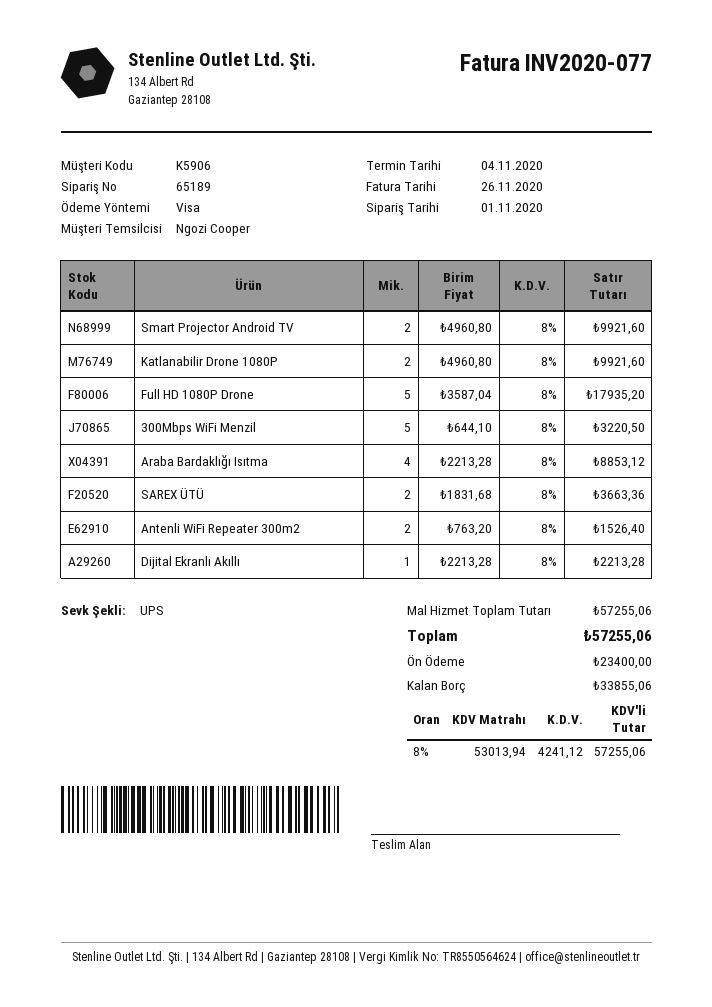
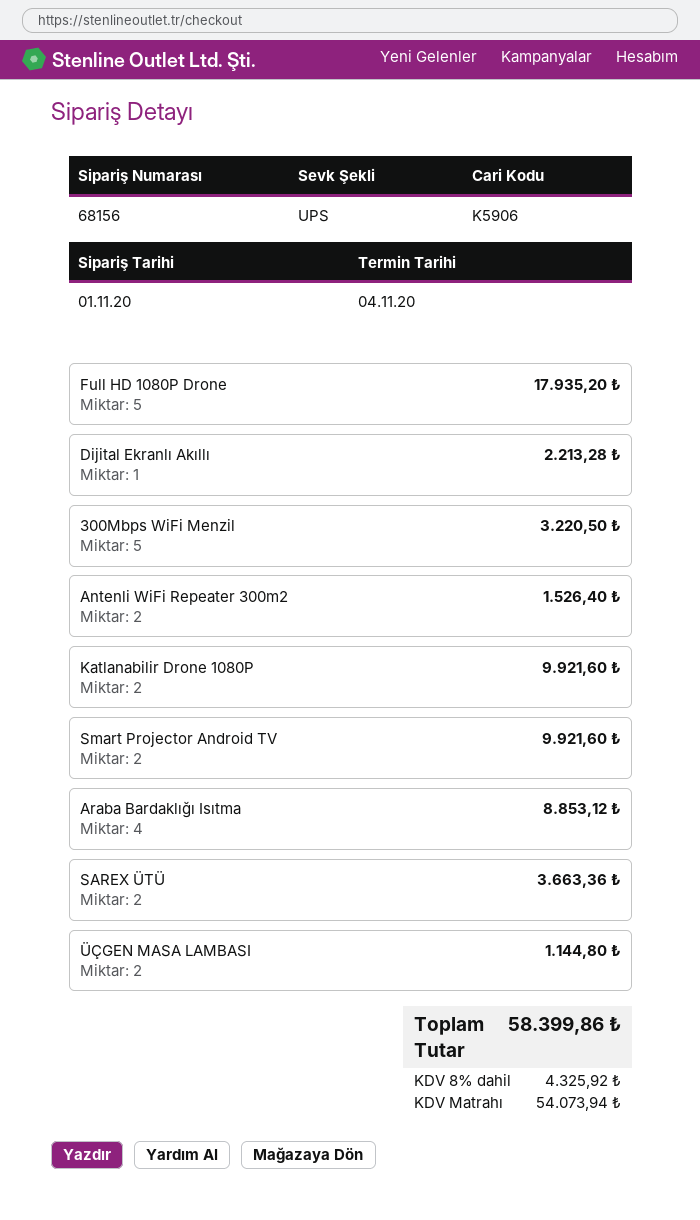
order number: 65189 -> 68156
ÜÇGEN MASA LAMBASI: none -> 2 for 1144.80
net: 53013.94 -> 54073.94
tax: 8% = 4241.12 -> 8% = 4325.92
total: 57255.06 -> 58399.86

